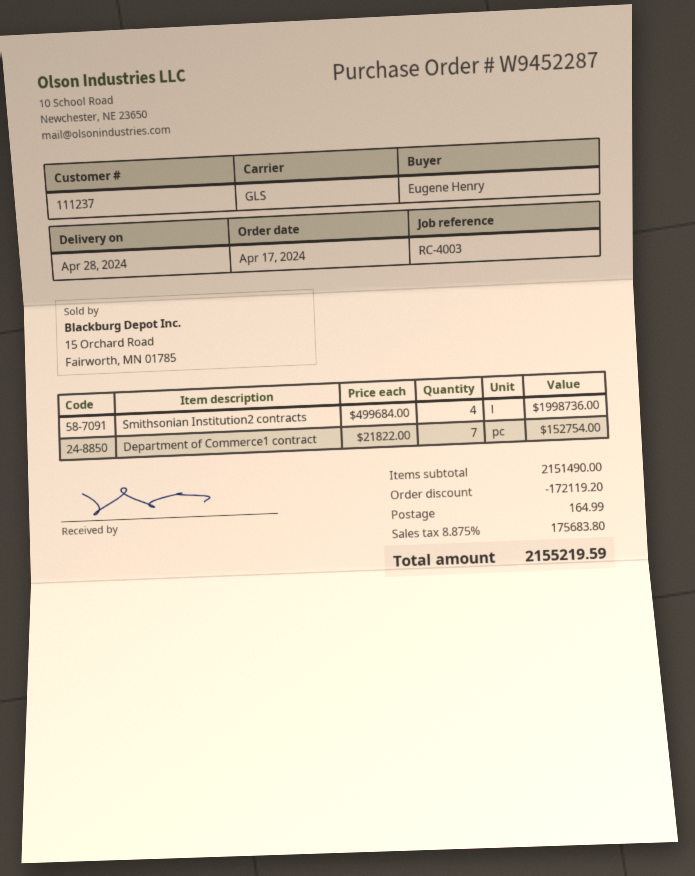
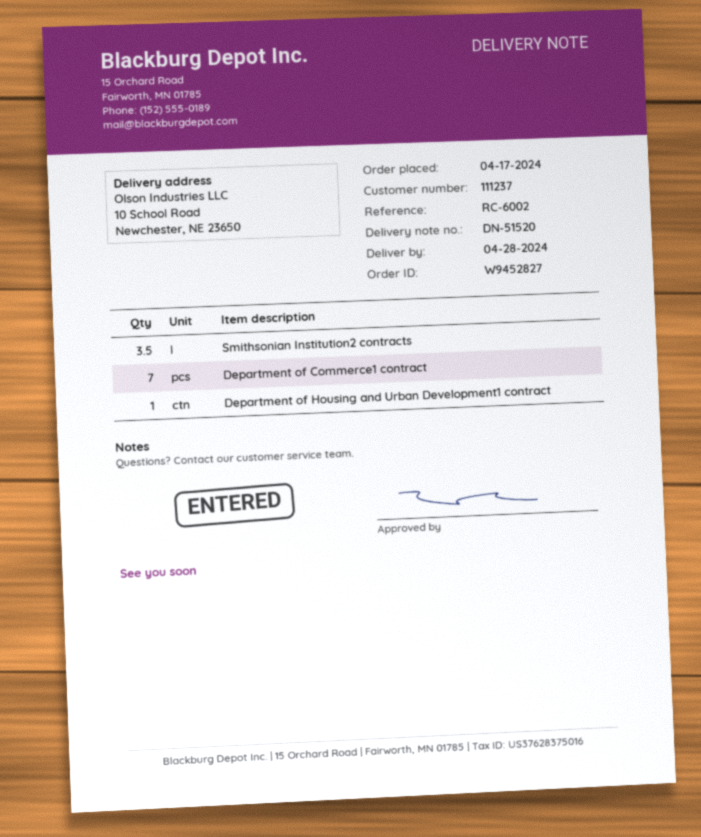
order number: W9452287 -> W9452827
reference: RC-4003 -> RC-6002
Smithsonian Institution2 contracts: 4 -> 3.5
Department of Housing and Urban Development1 contract: none -> 1

